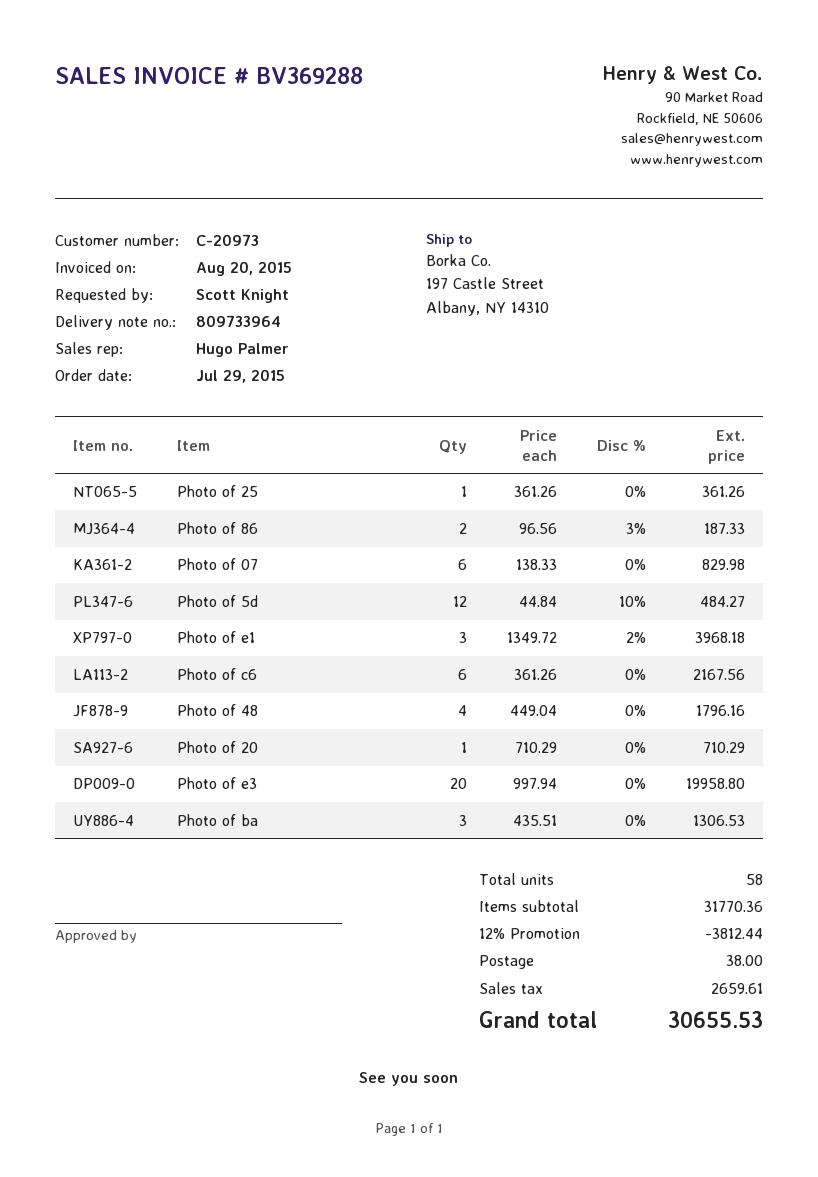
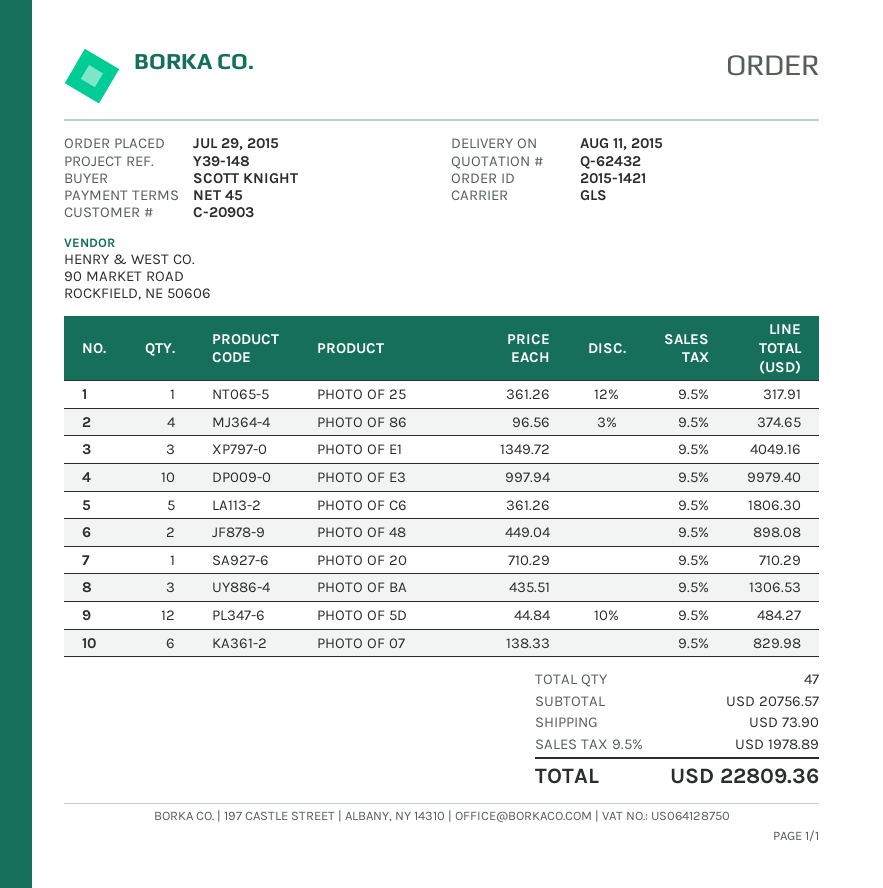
customer number: C-20973 -> C-20903
Photo of 25: 1 x 361.26 = 361.26 -> 1 x 361.26 - 12% = 317.91
Photo of 86: 2 x 96.56 - 3% = 187.33 -> 4 x 96.56 - 3% = 374.65
Photo of e1: 3 x 1349.72 - 2% = 3968.18 -> 3 x 1349.72 = 4049.16
Photo of c6: 6 x 361.26 = 2167.56 -> 5 x 361.26 = 1806.30
Photo of 48: 4 x 449.04 = 1796.16 -> 2 x 449.04 = 898.08
Photo of e3: 20 x 997.94 = 19958.80 -> 10 x 997.94 = 9979.40
total quantity: 58 -> 47
subtotal: 31770.36 -> 20756.57
discount: 12% = 3812.44 -> none
shipping: 38.00 -> 73.90
tax: 2659.61 -> 1978.89
total: 30655.53 -> 22809.36

